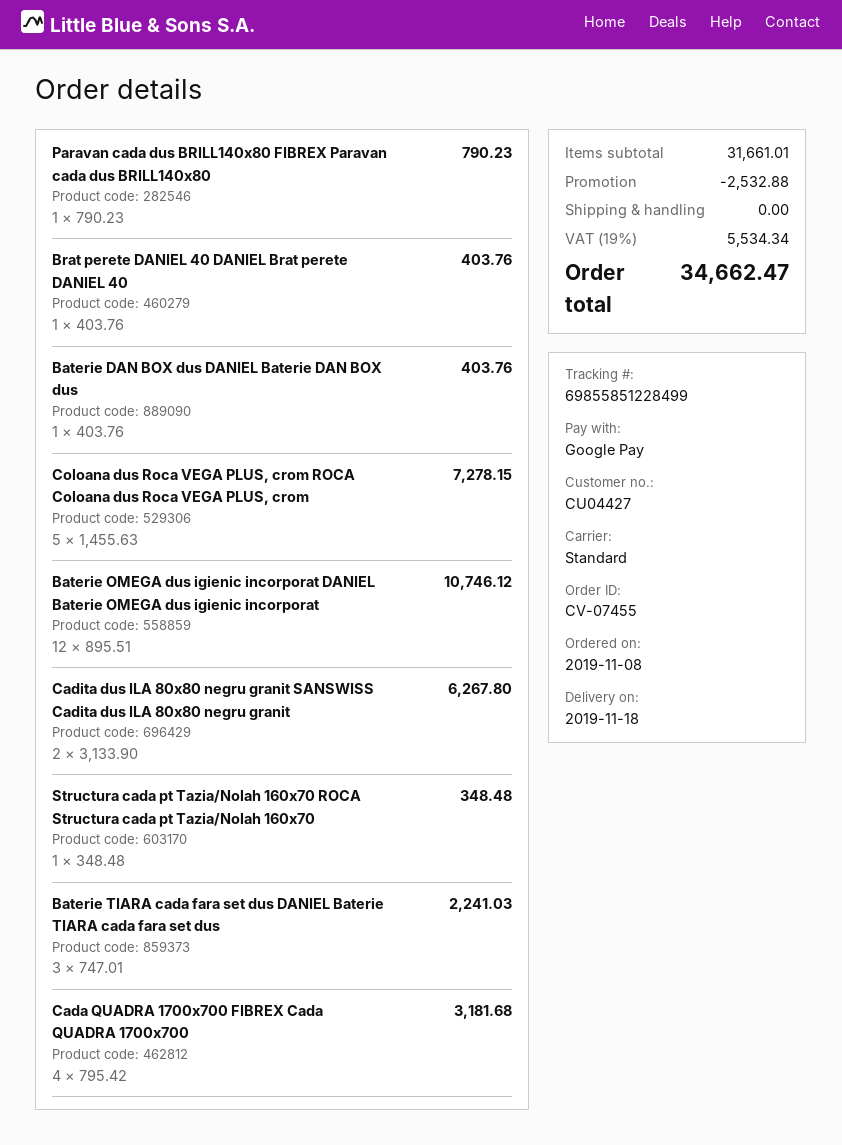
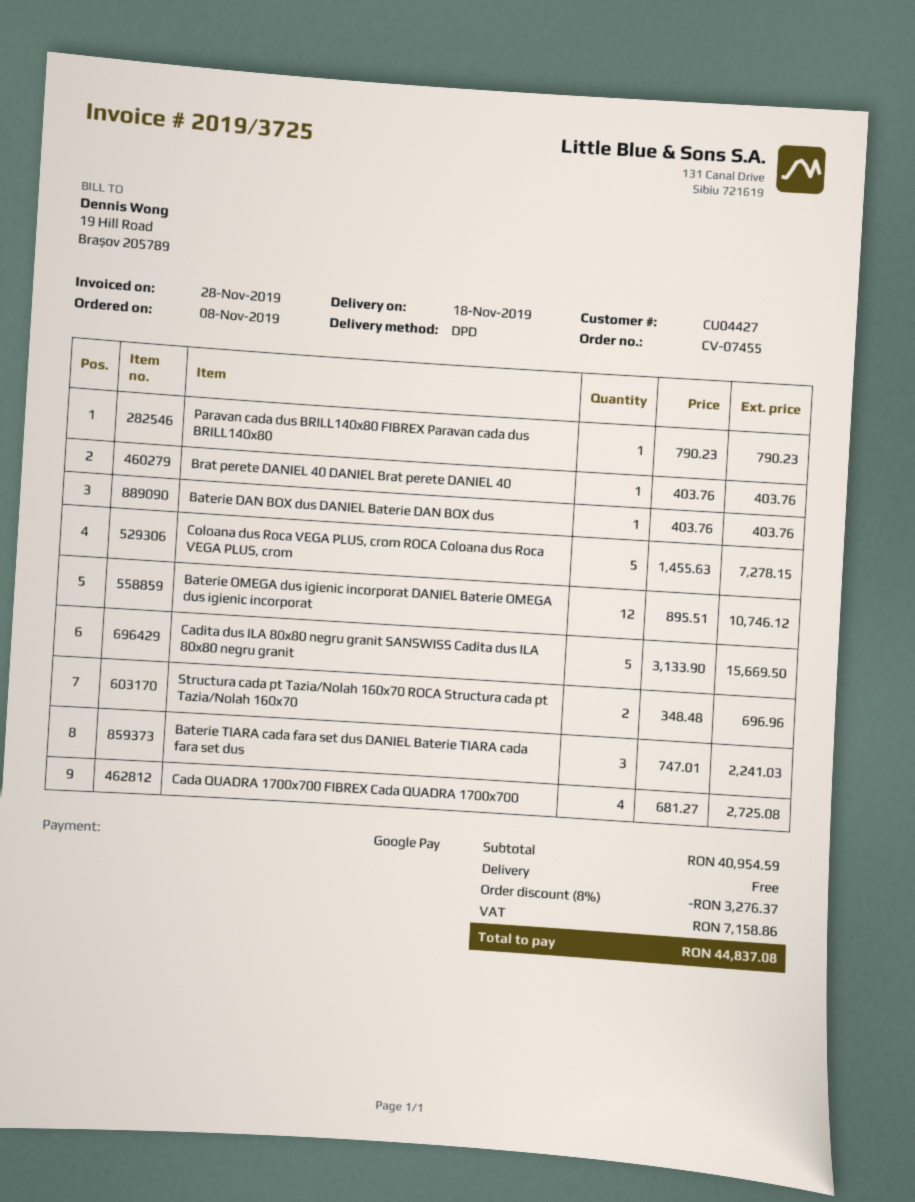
shipping method: standard -> DPD
Cadita dus ILA 80x80 negru granit SANSWISS Cadita dus ILA 80x80 negru granit: 2 x 3133.90 = 6267.80 -> 5 x 3133.90 = 15669.50
Structura cada pt Tazia/Nolah 160x70 ROCA Structura cada pt Tazia/Nolah 160x70: 1 x 348.48 = 348.48 -> 2 x 348.48 = 696.96
Cada QUADRA 1700x700 FIBREX Cada QUADRA 1700x700: 4 x 795.42 = 3181.68 -> 4 x 681.27 = 2725.08
subtotal: 31661.01 -> 40954.59
discount: 2532.88 -> 3276.37
tax: 5534.34 -> 7158.86
total: 34662.47 -> 44837.08

